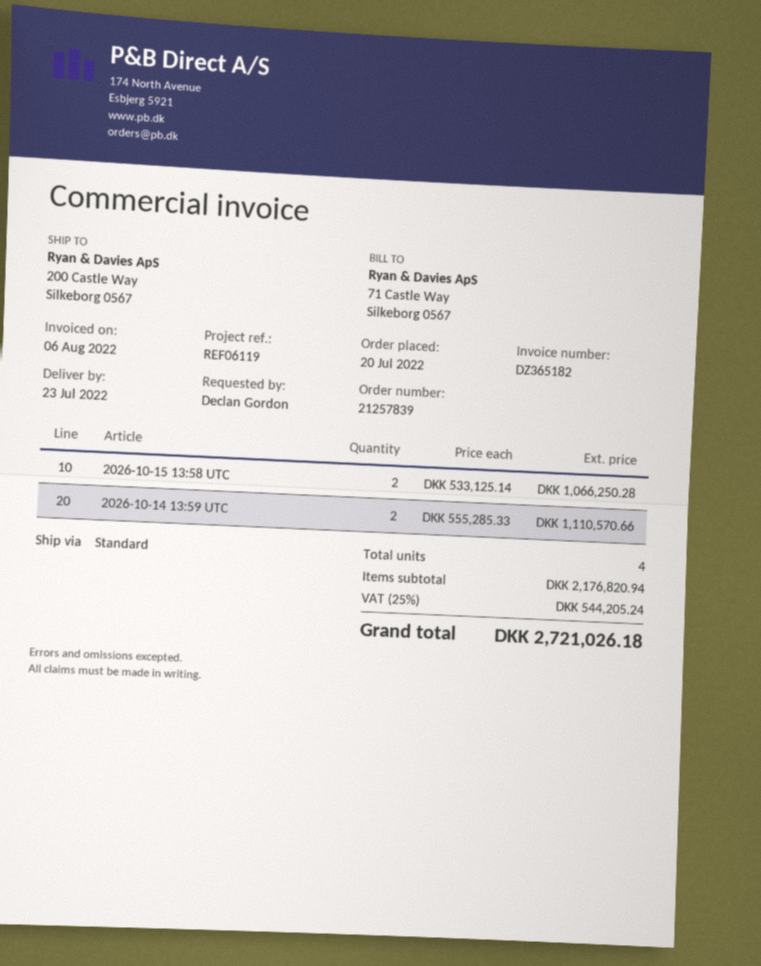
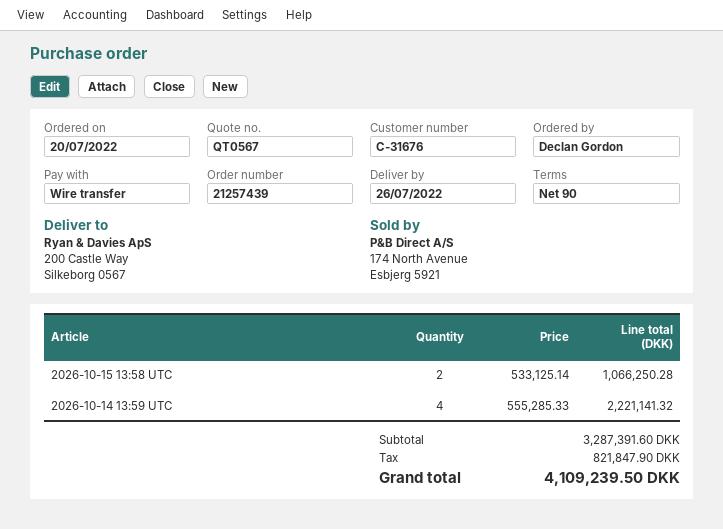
order number: 21257839 -> 21257439
delivery date: 2022-07-23 -> 2022-07-26
2026-10-14 13:59 UTC: 2 x 555285.33 = 1110570.66 -> 4 x 555285.33 = 2221141.32
subtotal: 2176820.94 -> 3287391.60
tax: 544205.24 -> 821847.90
total: 2721026.18 -> 4109239.50

